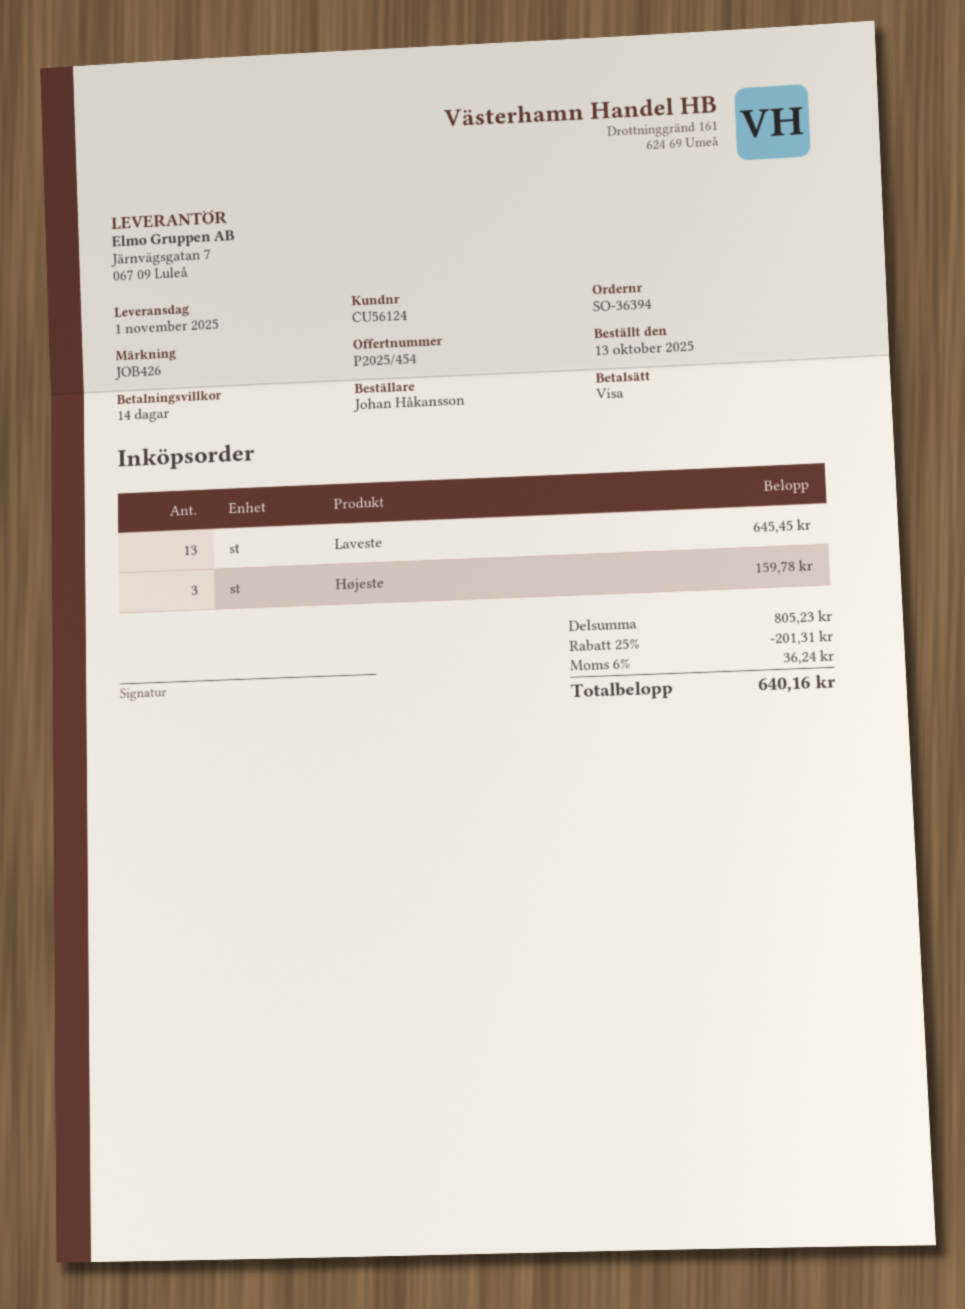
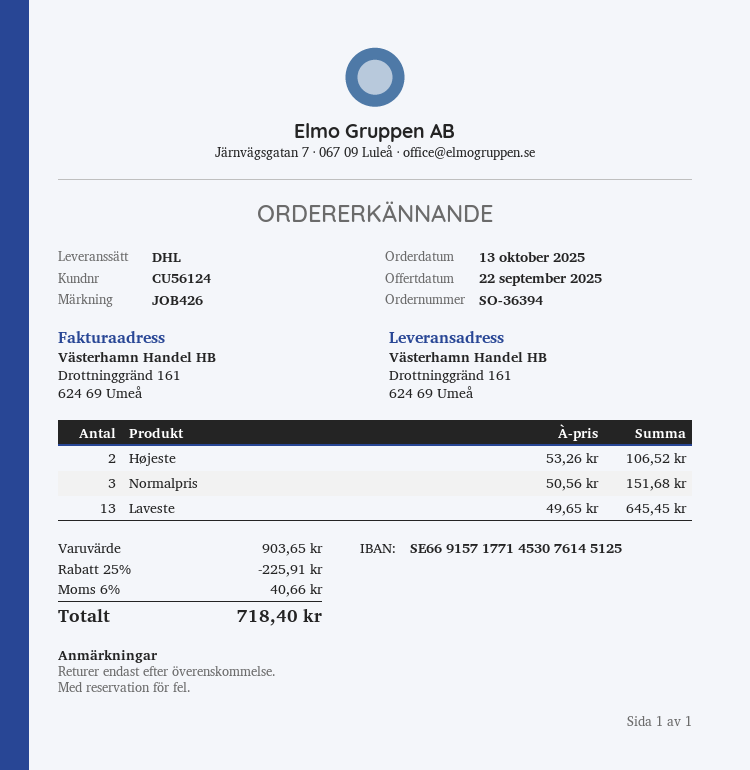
Højeste: 3 for 159.78 -> 2 for 106.52
Normalpris: none -> 3 for 151.68
subtotal: 805.23 -> 903.65
discount: 25% = 201.31 -> 25% = 225.91
tax: 6% = 36.24 -> 6% = 40.66
total: 640.16 -> 718.40

